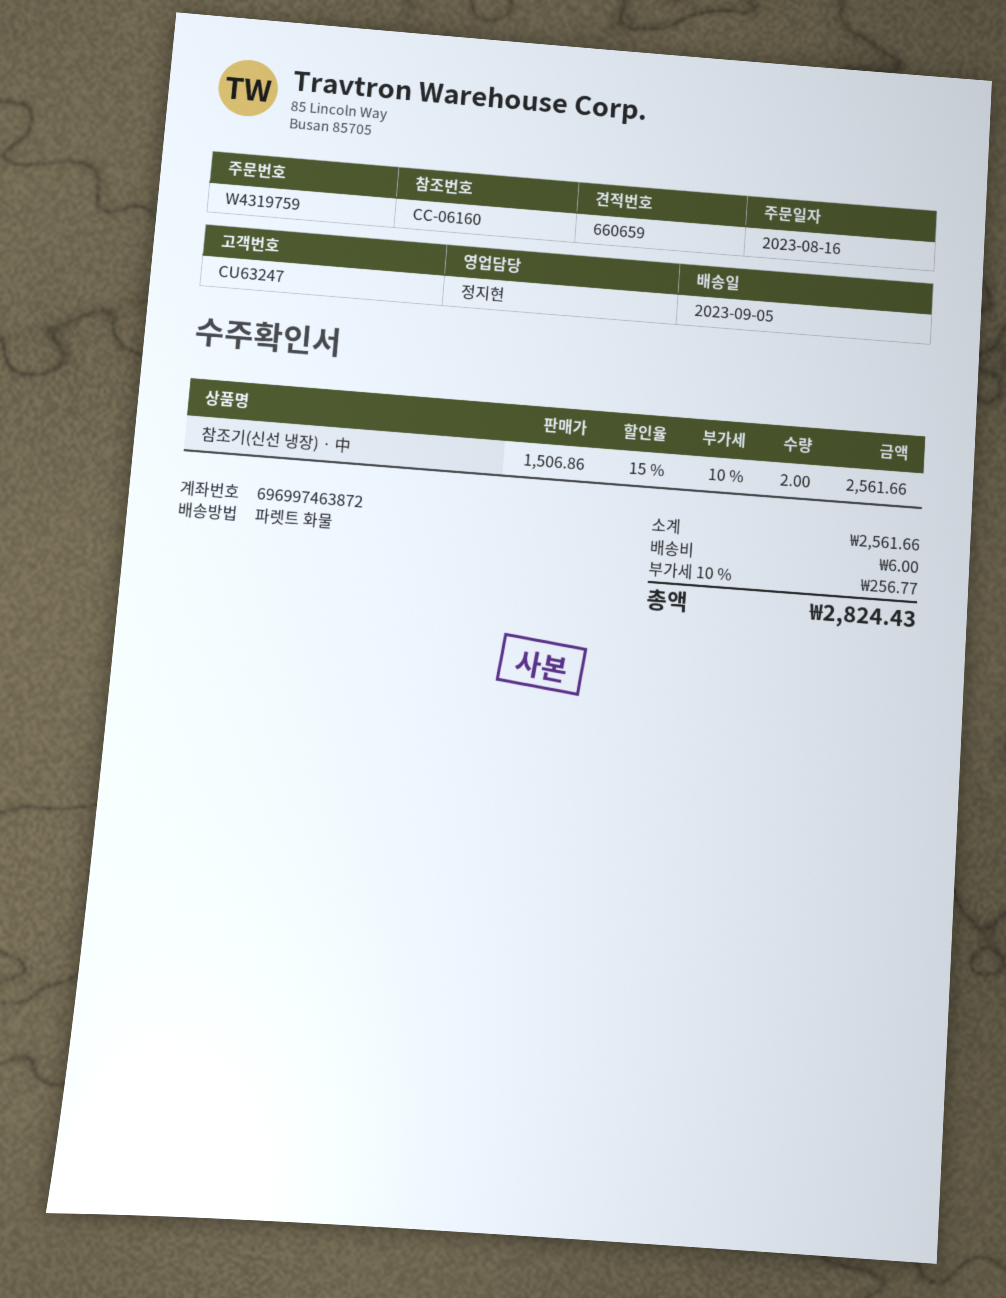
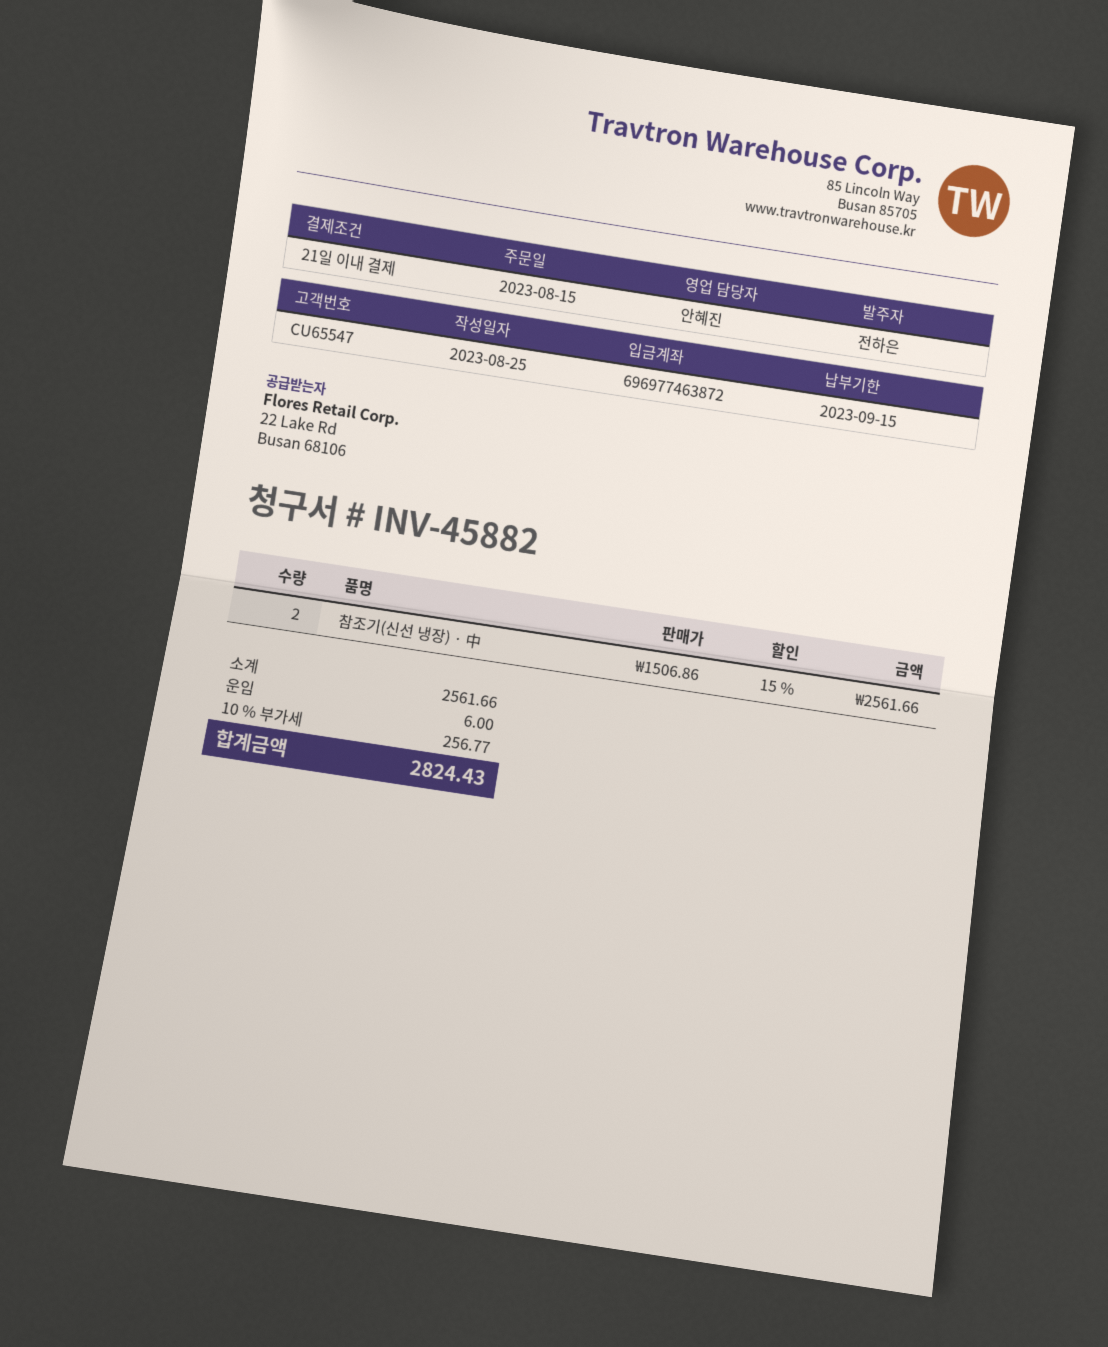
order date: 2023-08-16 -> 2023-08-15
customer number: CU63247 -> CU65547
sales rep: 정지현 -> 안혜진
bank account: 696997463872 -> 696977463872

